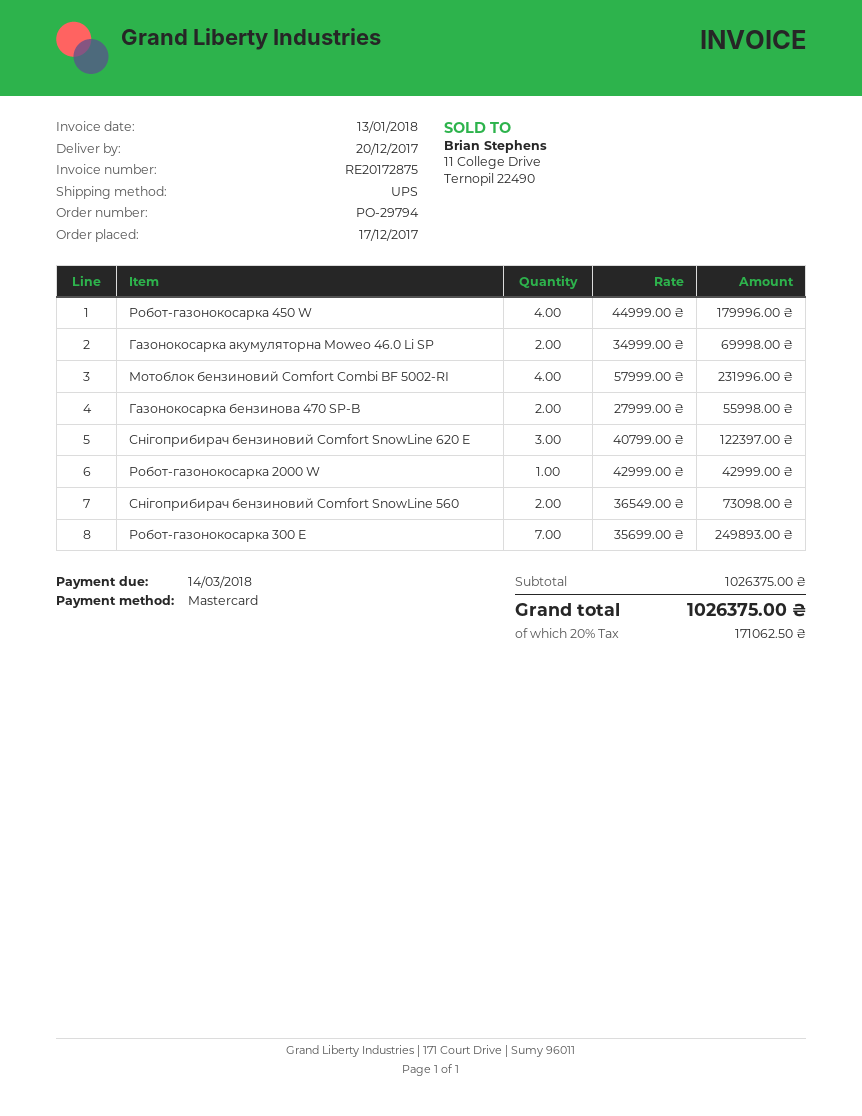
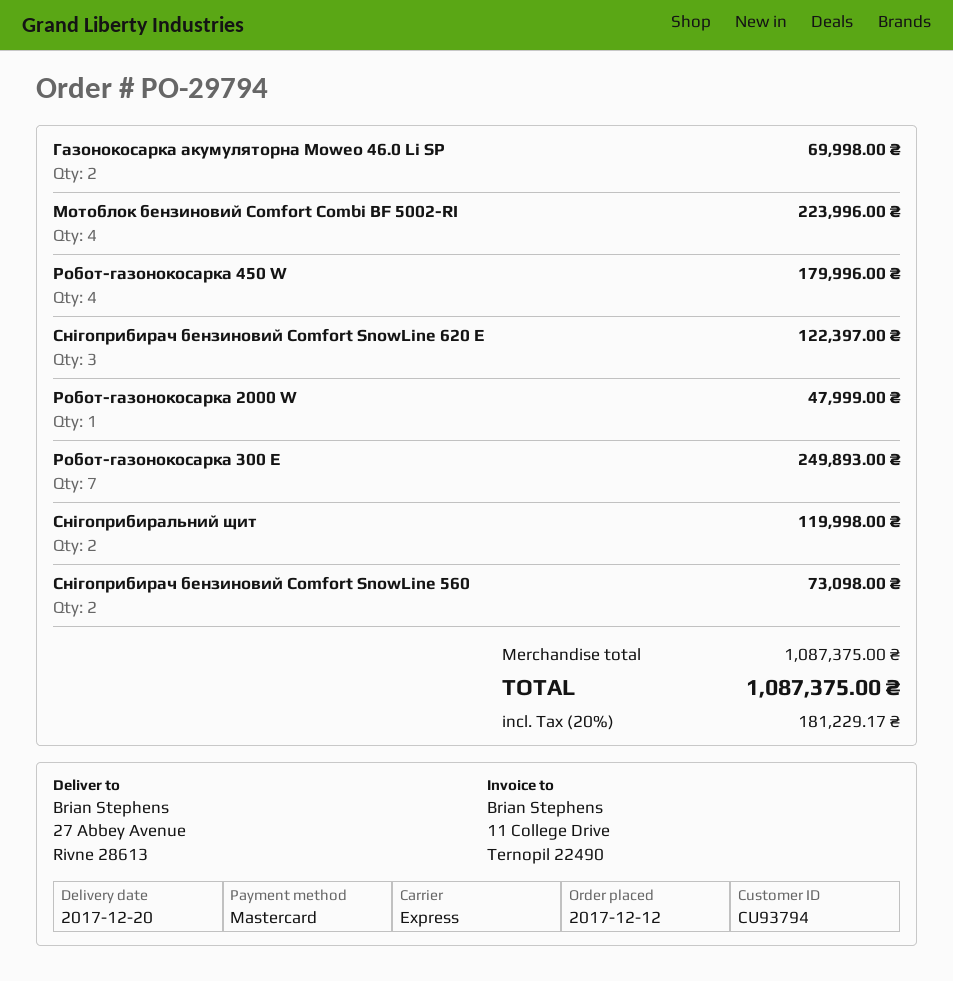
order date: 2017-12-17 -> 2017-12-12
shipping method: UPS -> express
Мотоблок бензиновий Comfort Combi BF 5002-RІ: 4 for 231996.00 -> 4 for 223996.00
Газонокосарка бензинова 470 SP-B: 2 for 55998.00 -> none
Робот-газонокосарка 2000 W: 1 for 42999.00 -> 1 for 47999.00
Снігоприбиральний щит: none -> 2 for 119998.00
subtotal: 1026375.00 -> 1087375.00
tax: 20% = 171062.50 -> 20% = 181229.17
total: 1026375.00 -> 1087375.00

